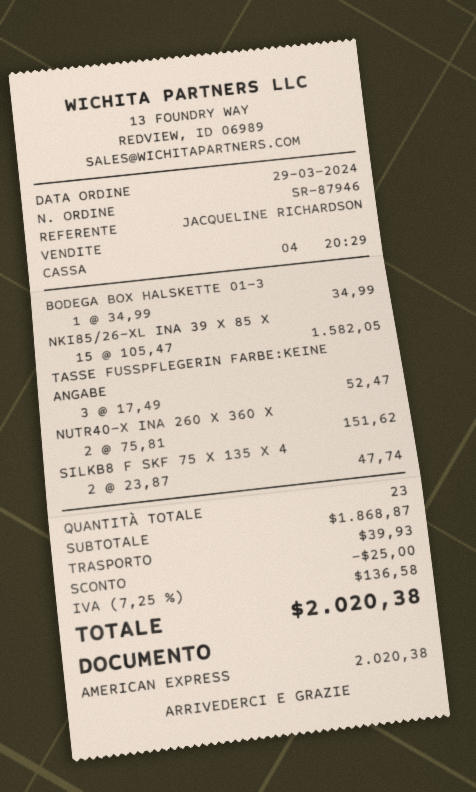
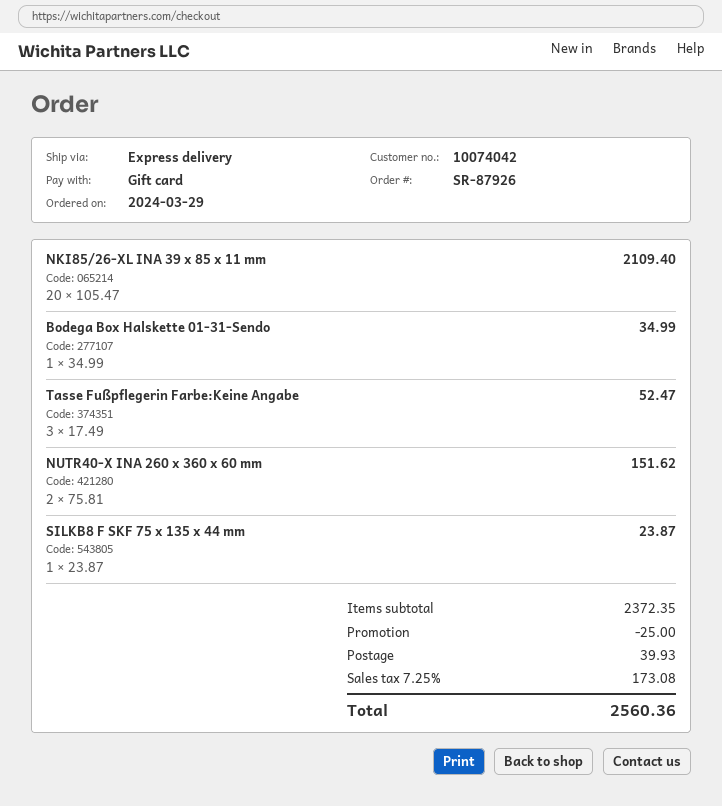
order number: SR-87946 -> SR-87926
payment method: American Express -> gift card
NKI85/26-XL INA 39 X 85 X: 15 x 105.47 = 1582.05 -> 20 x 105.47 = 2109.40
SILKB8 F SKF 75 X 135 X 4: 2 x 23.87 = 47.74 -> 1 x 23.87 = 23.87
subtotal: 1868.87 -> 2372.35
tax: 7.25% = 136.58 -> 7.25% = 173.08
total: 2020.38 -> 2560.36

